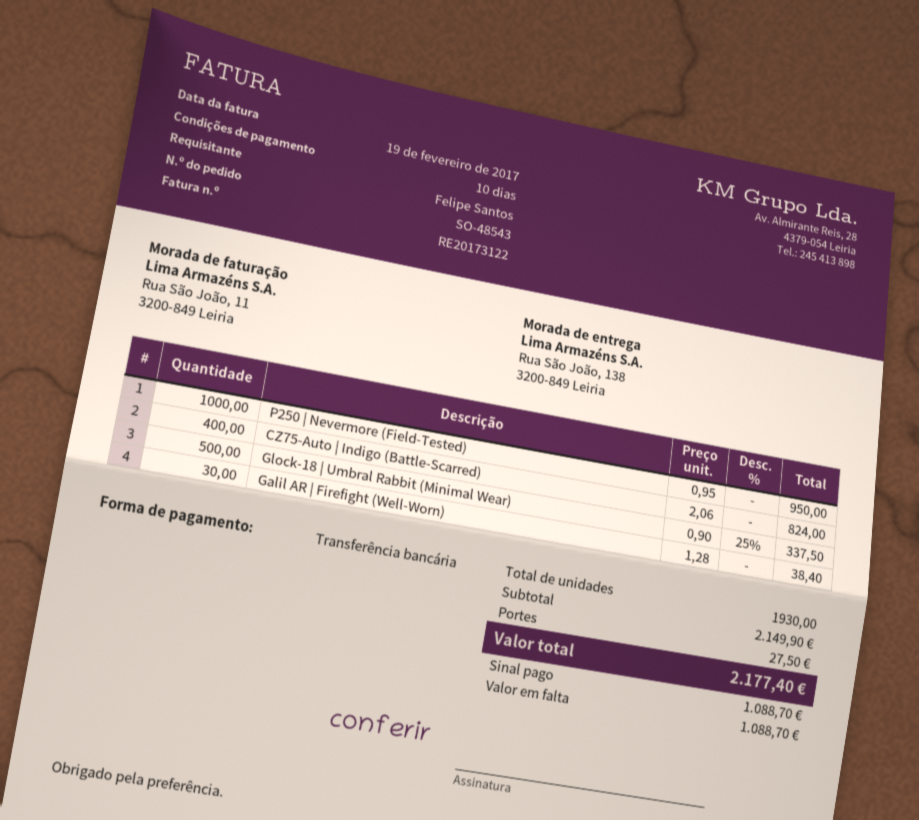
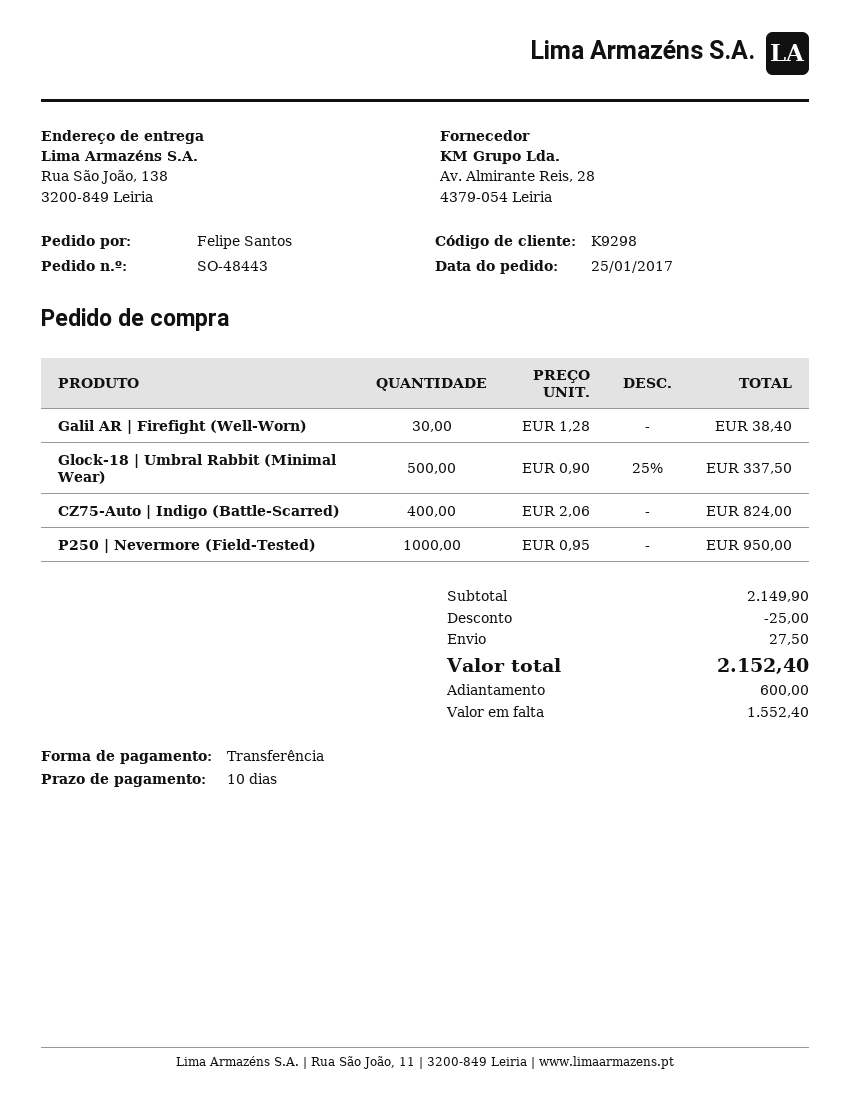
order number: SO-48543 -> SO-48443
discount: none -> 25.00
total: 2177.40 -> 2152.40
deposit: 1088.70 -> 600.00
balance: 1088.70 -> 1552.40

